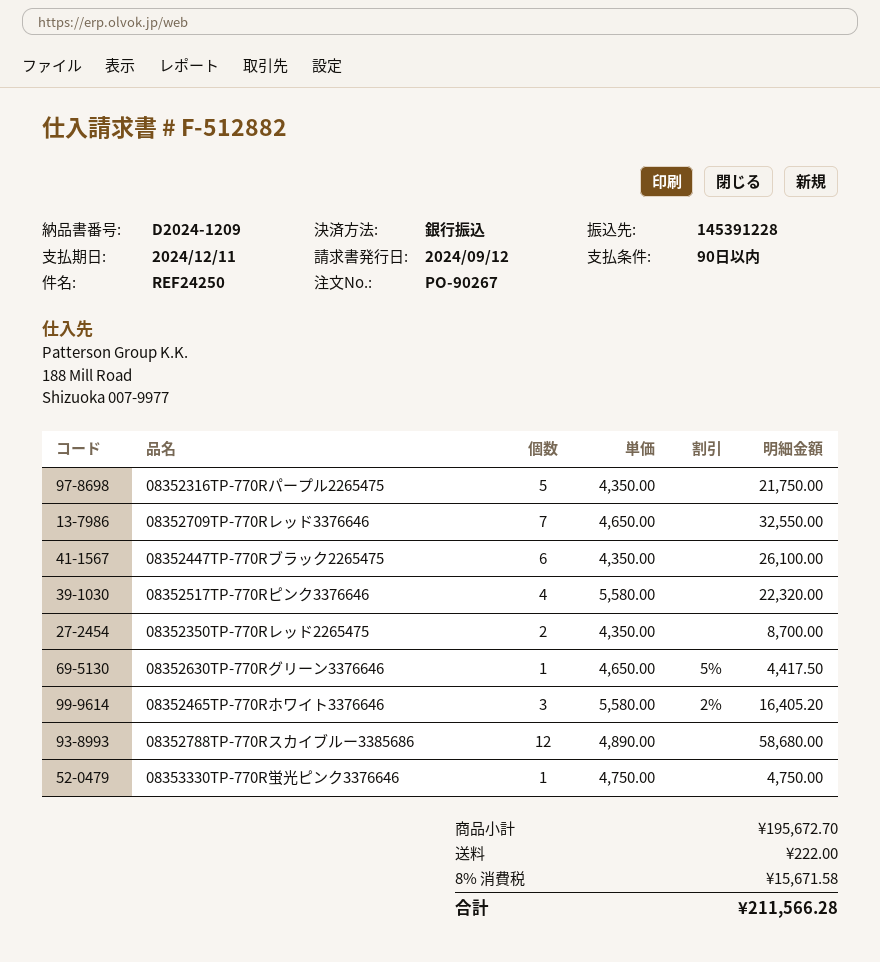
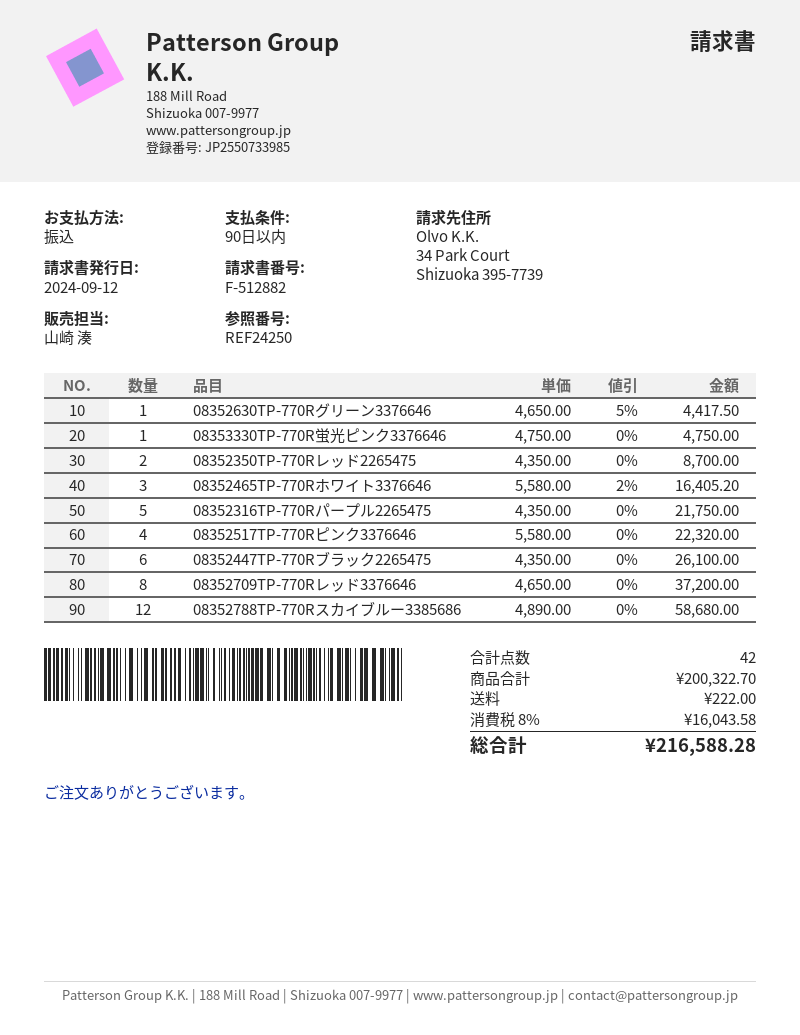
08352709TP-770Rレッド3376646: 7 x 4650.00 = 32550.00 -> 8 x 4650.00 = 37200.00
subtotal: 195672.70 -> 200322.70
tax: 8% = 15671.58 -> 8% = 16043.58
total: 211566.28 -> 216588.28

